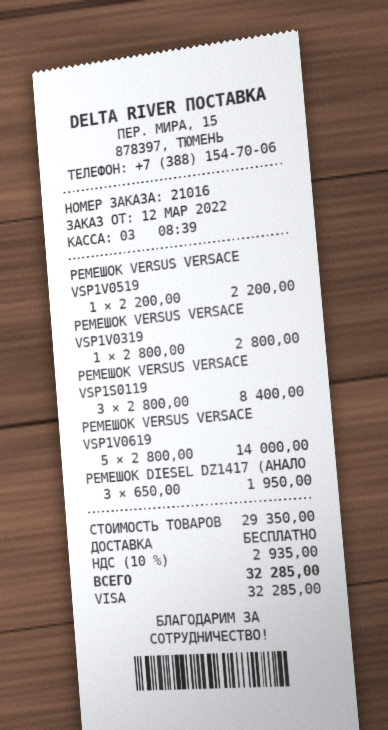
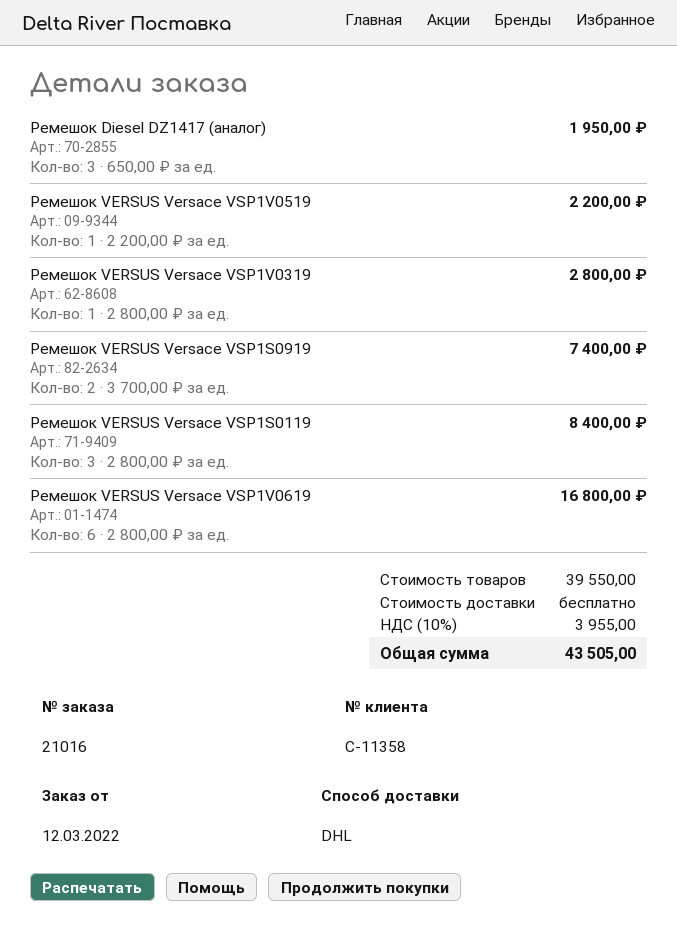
РЕМЕШОК VERSUS VERSACE VSP1V0619: 5 x 2800.00 = 14000.00 -> 6 x 2800.00 = 16800.00
Ремешок VERSUS Versace VSP1S0919: none -> 2 x 3700.00 = 7400.00
subtotal: 29350.00 -> 39550.00
tax: 10% = 2935.00 -> 10% = 3955.00
total: 32285.00 -> 43505.00

